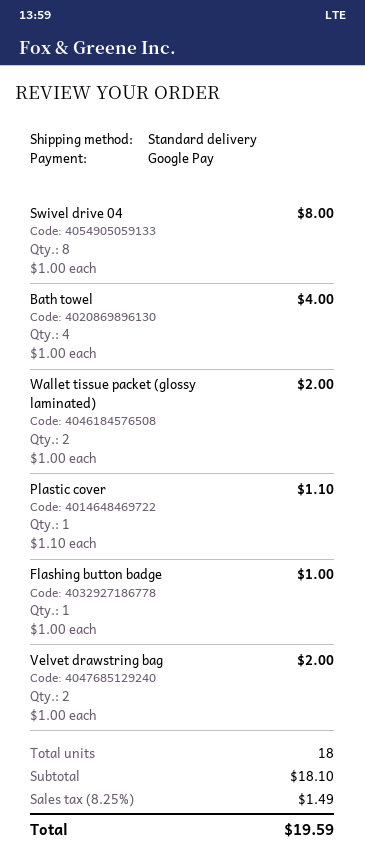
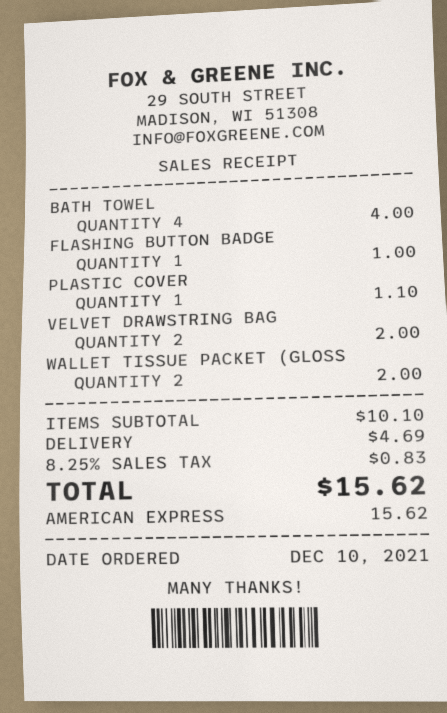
payment method: Google Pay -> American Express
Swivel drive 04: 8 for 8.00 -> none
subtotal: 18.10 -> 10.10
shipping: none -> 4.69
tax: 8.25% = 1.49 -> 8.25% = 0.83
total: 19.59 -> 15.62

